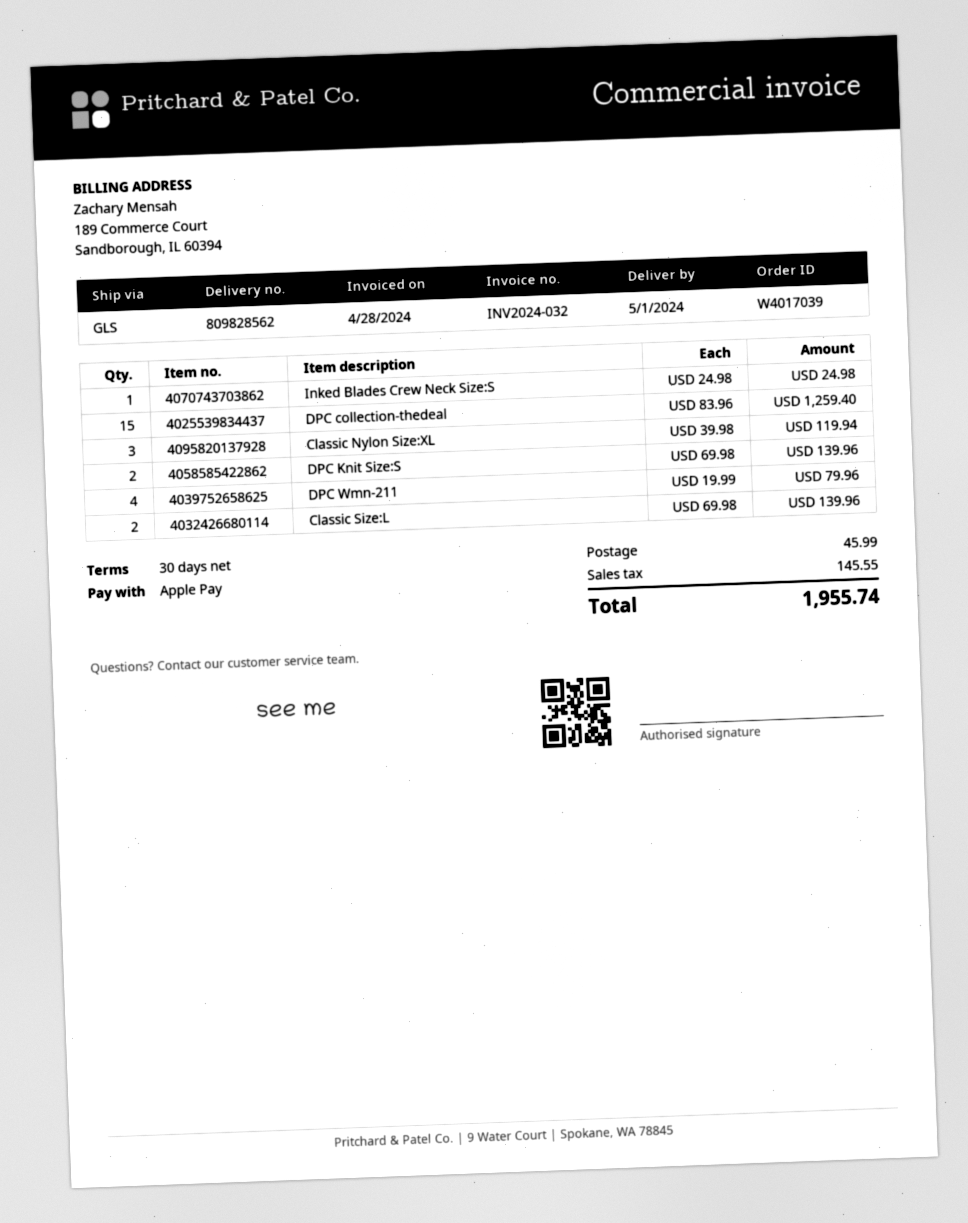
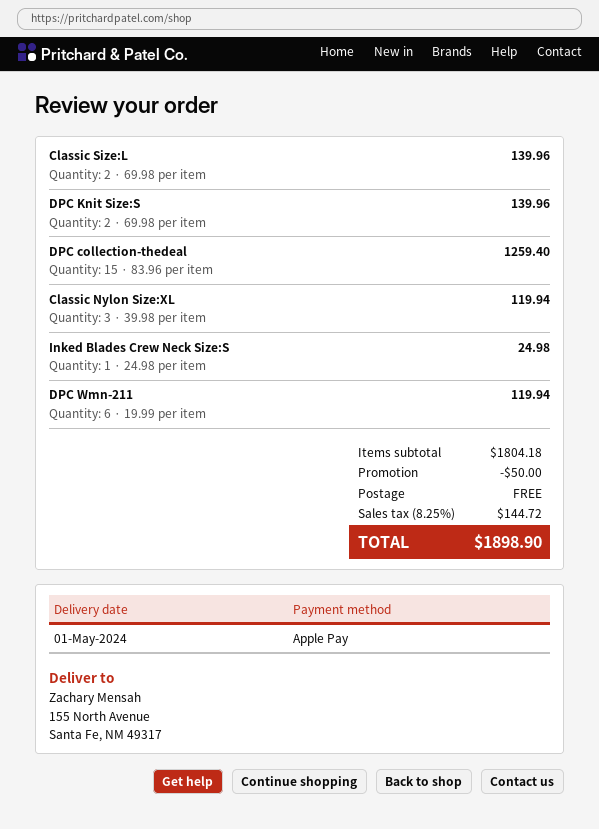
DPC Wmn-211: 4 x 19.99 = 79.96 -> 6 x 19.99 = 119.94
discount: none -> 50.00
shipping: 45.99 -> 0.00
tax: 145.55 -> 144.72
total: 1955.74 -> 1898.90

